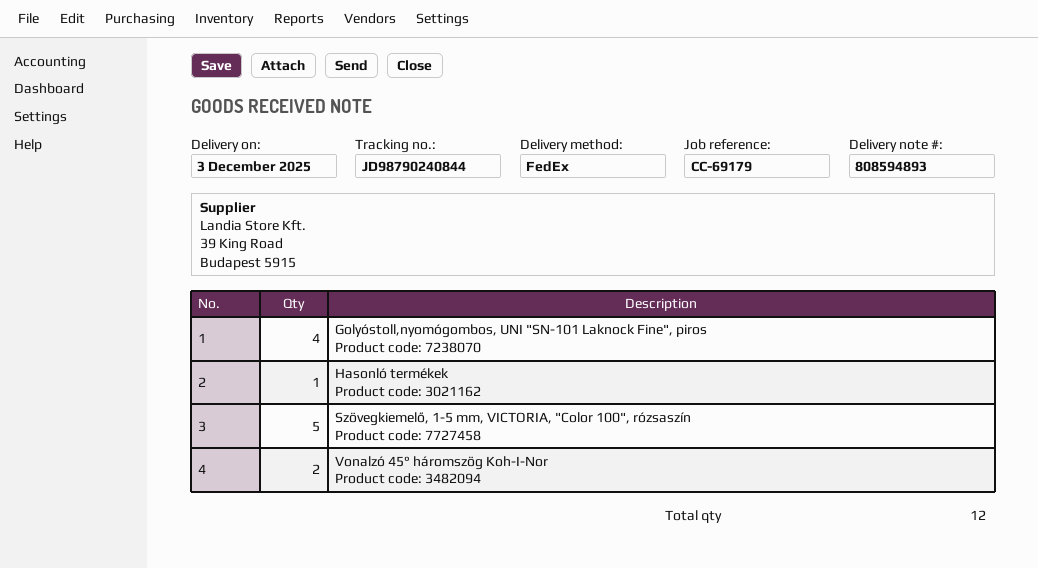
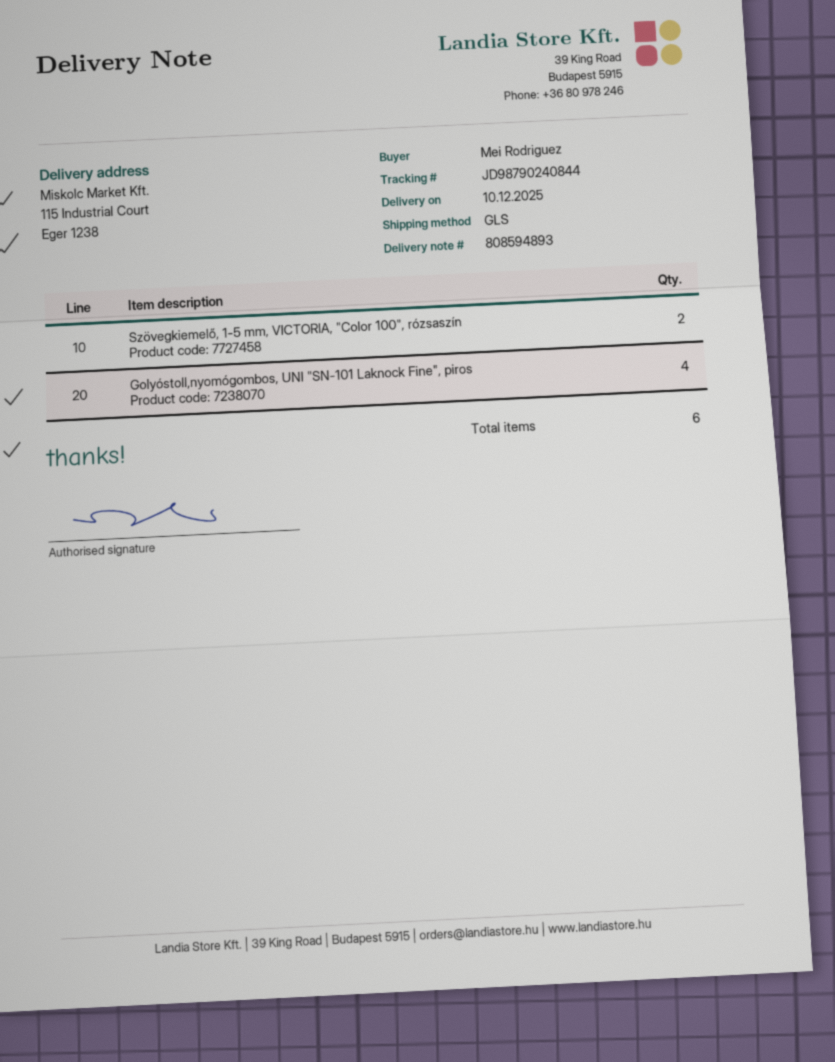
delivery date: 2025-12-03 -> 2025-12-10
shipping method: FedEx -> GLS
Hasonló termékek: 1 -> none
Szövegkiemelő, 1-5 mm, VICTORIA, "Color 100", rózsaszín: 5 -> 2
Vonalzó 45° háromszög Koh-I-Nor: 2 -> none
total quantity: 12 -> 6

